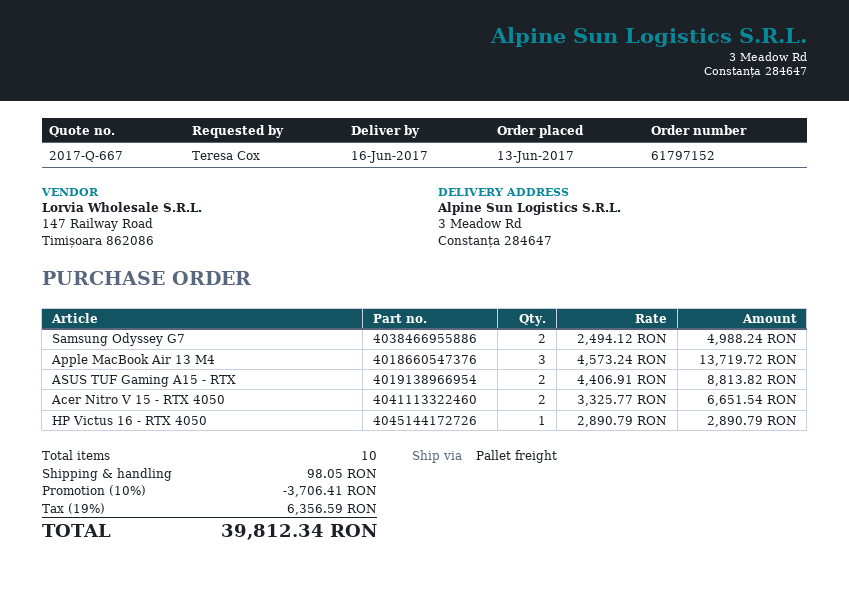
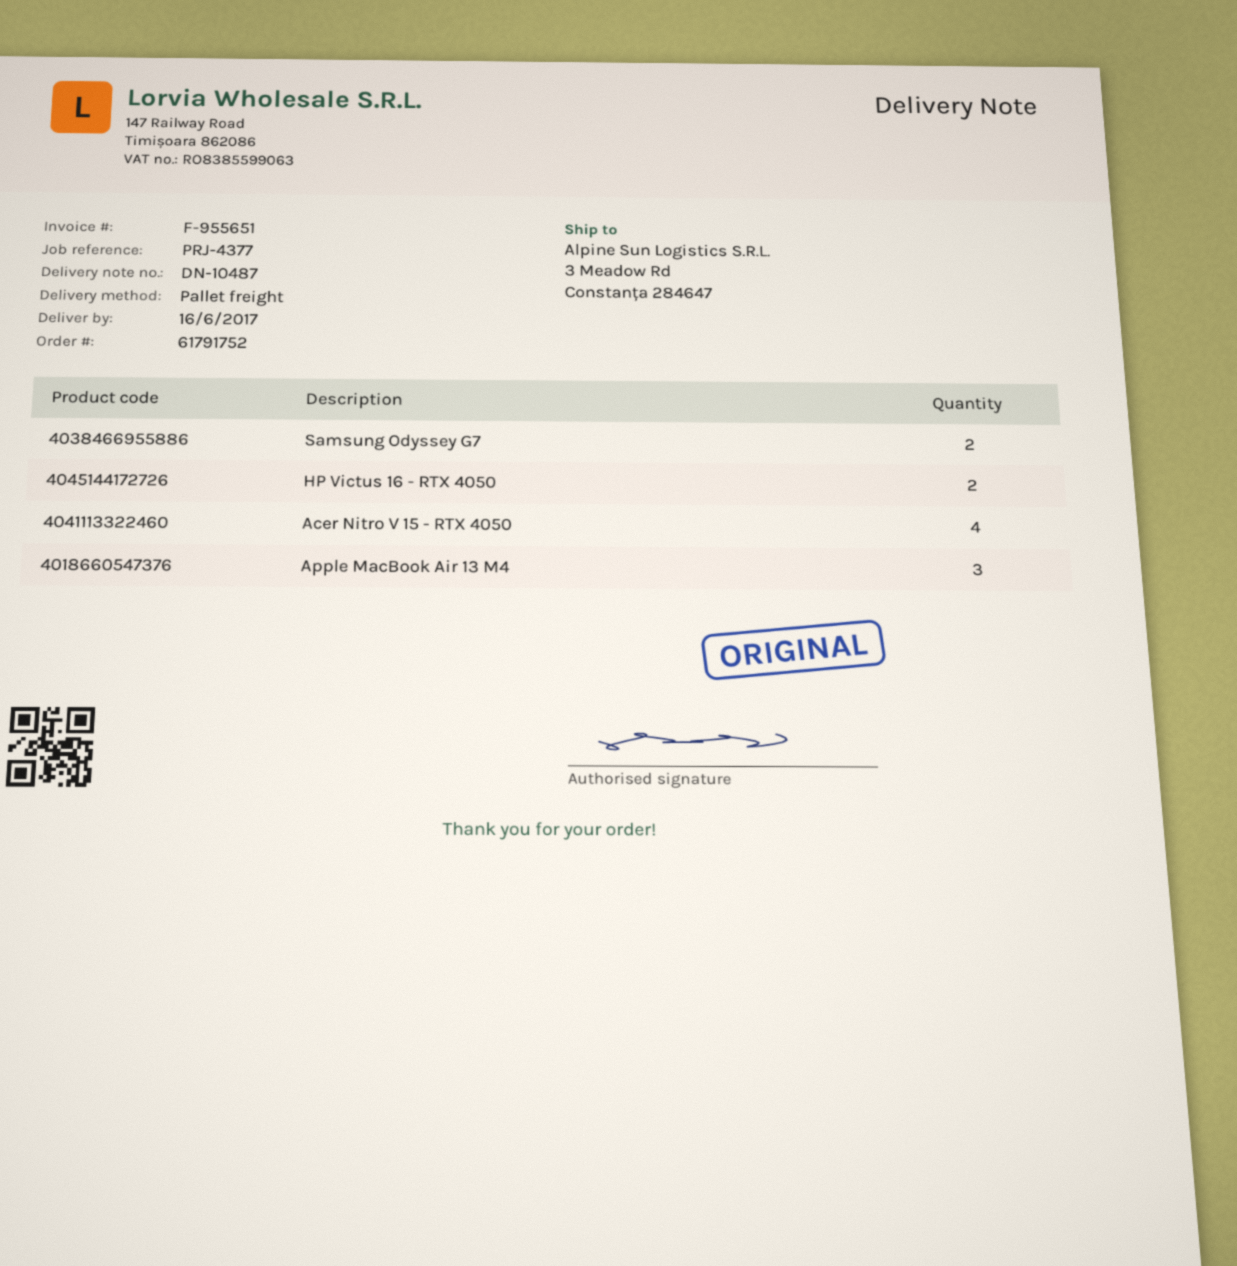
order number: 61797152 -> 61791752
ASUS TUF Gaming A15 - RTX: 2 -> none
Acer Nitro V 15 - RTX 4050: 2 -> 4
HP Victus 16 - RTX 4050: 1 -> 2

